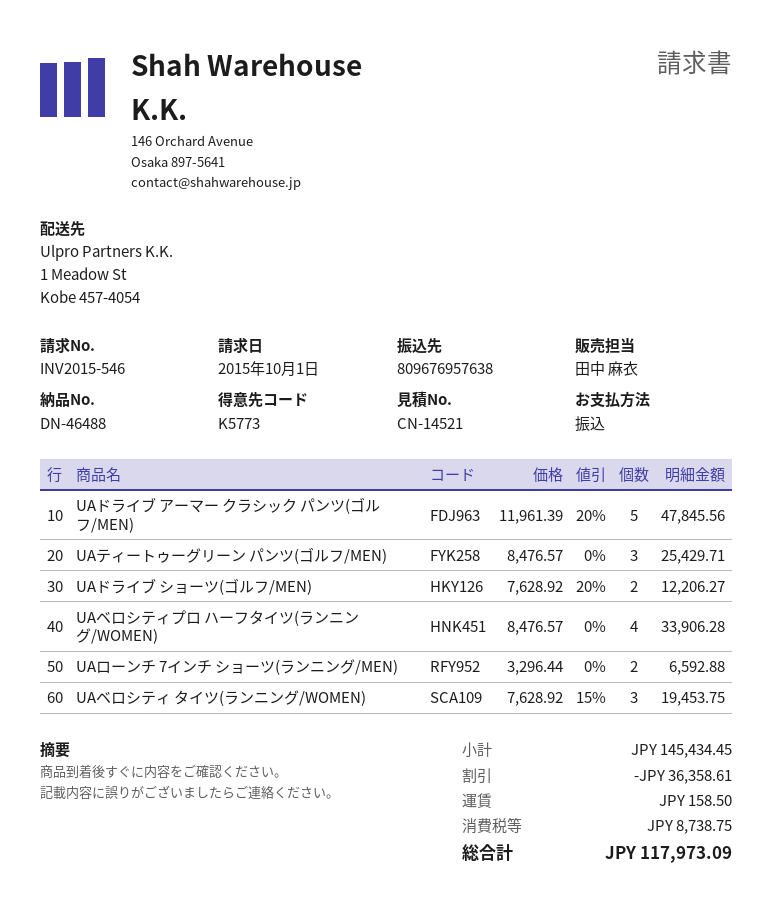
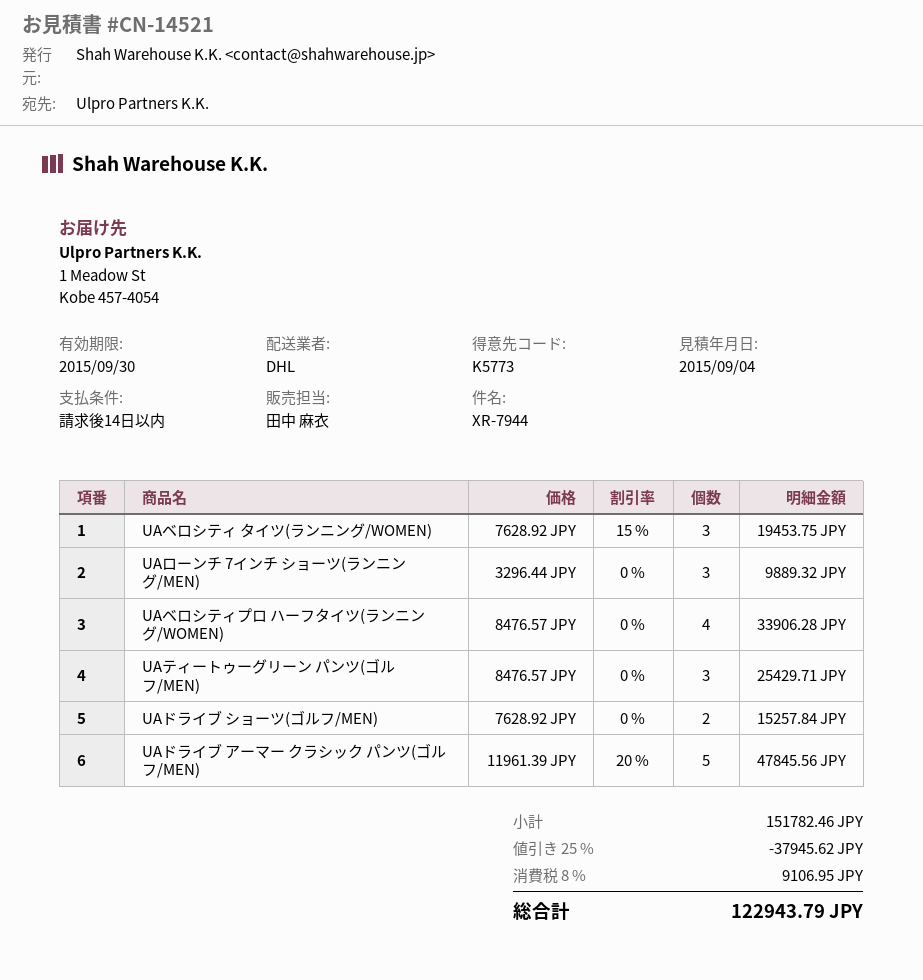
UAドライブ ショーツ(ゴルフ/MEN): 2 x 7628.92 - 20% = 12206.27 -> 2 x 7628.92 = 15257.84
UAローンチ 7インチ ショーツ(ランニング/MEN): 2 x 3296.44 = 6592.88 -> 3 x 3296.44 = 9889.32
subtotal: 145434.45 -> 151782.46
discount: 36358.61 -> 37945.62
shipping: 158.50 -> none
tax: 8738.75 -> 9106.95
total: 117973.09 -> 122943.79

